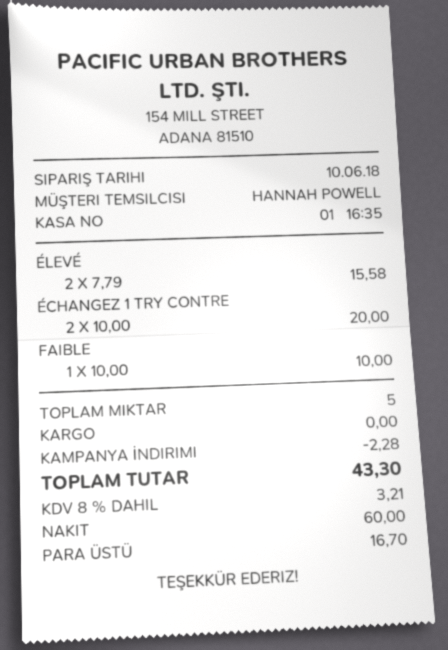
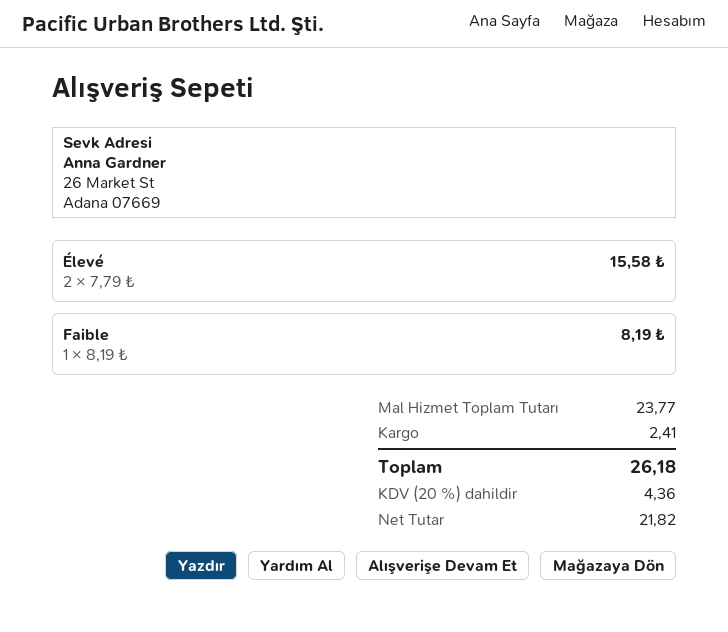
ÉCHANGEZ 1 TRY CONTRE: 2 x 10.00 = 20.00 -> none
FAIBLE: 1 x 10.00 = 10.00 -> 1 x 8.19 = 8.19
discount: 2.28 -> none
shipping: 0.00 -> 2.41
tax: 8% = 3.21 -> 20% = 4.36
total: 43.30 -> 26.18

